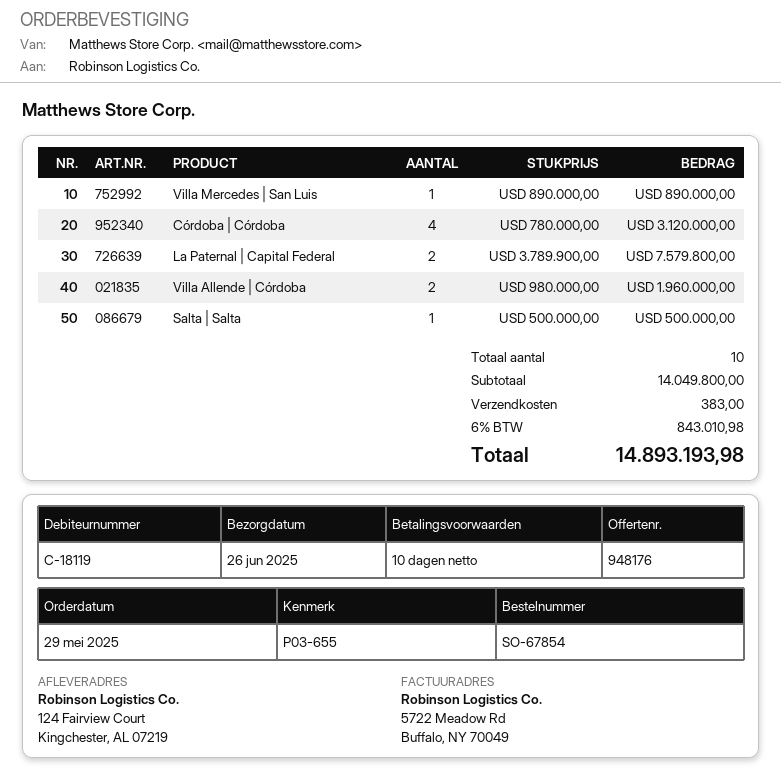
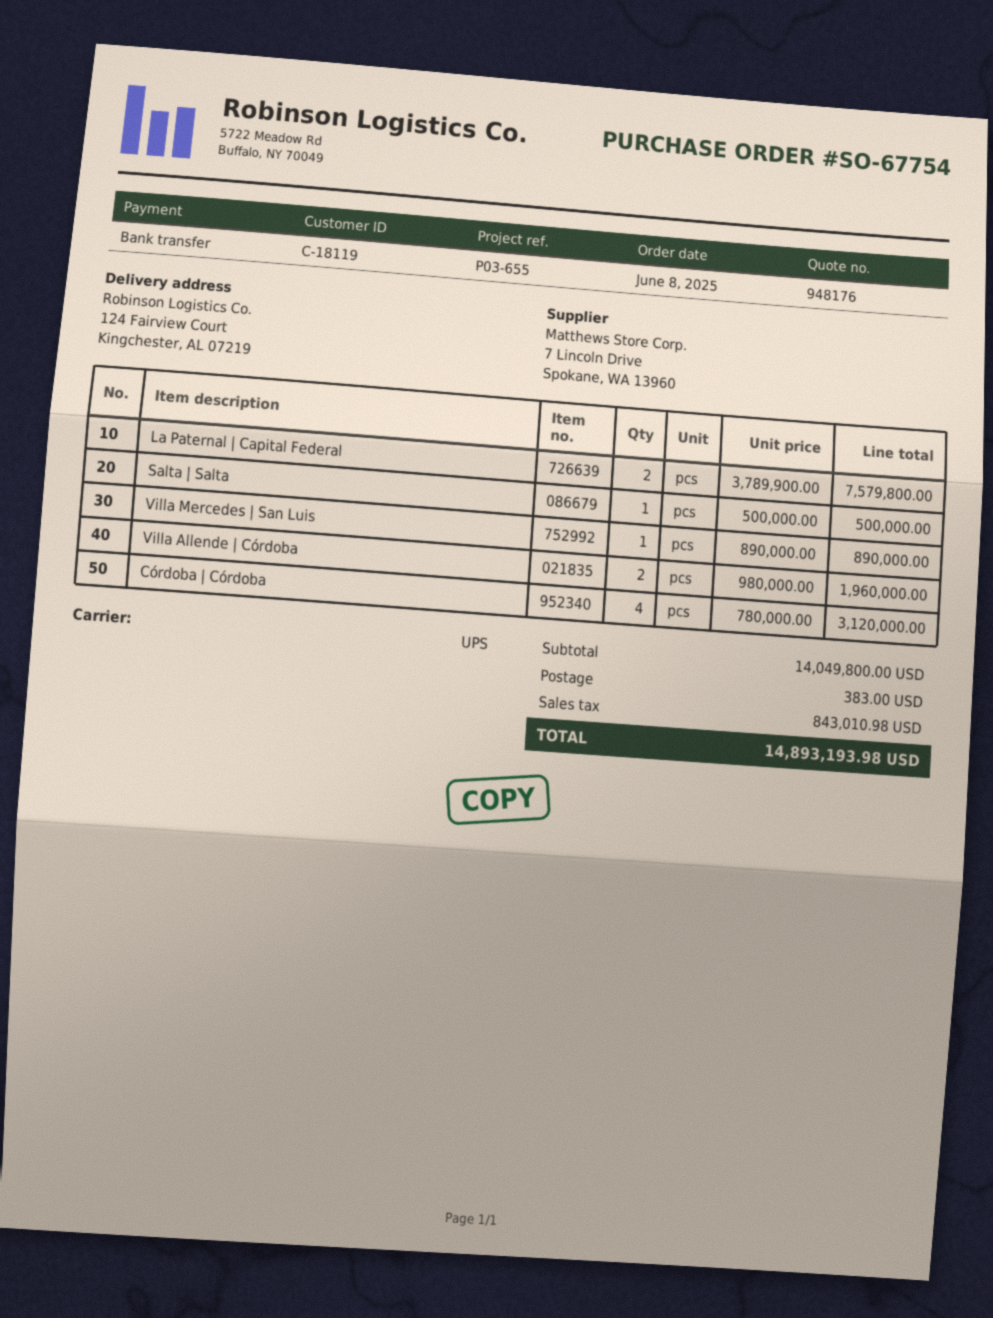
order number: SO-67854 -> SO-67754
order date: 2025-05-29 -> 2025-06-08

